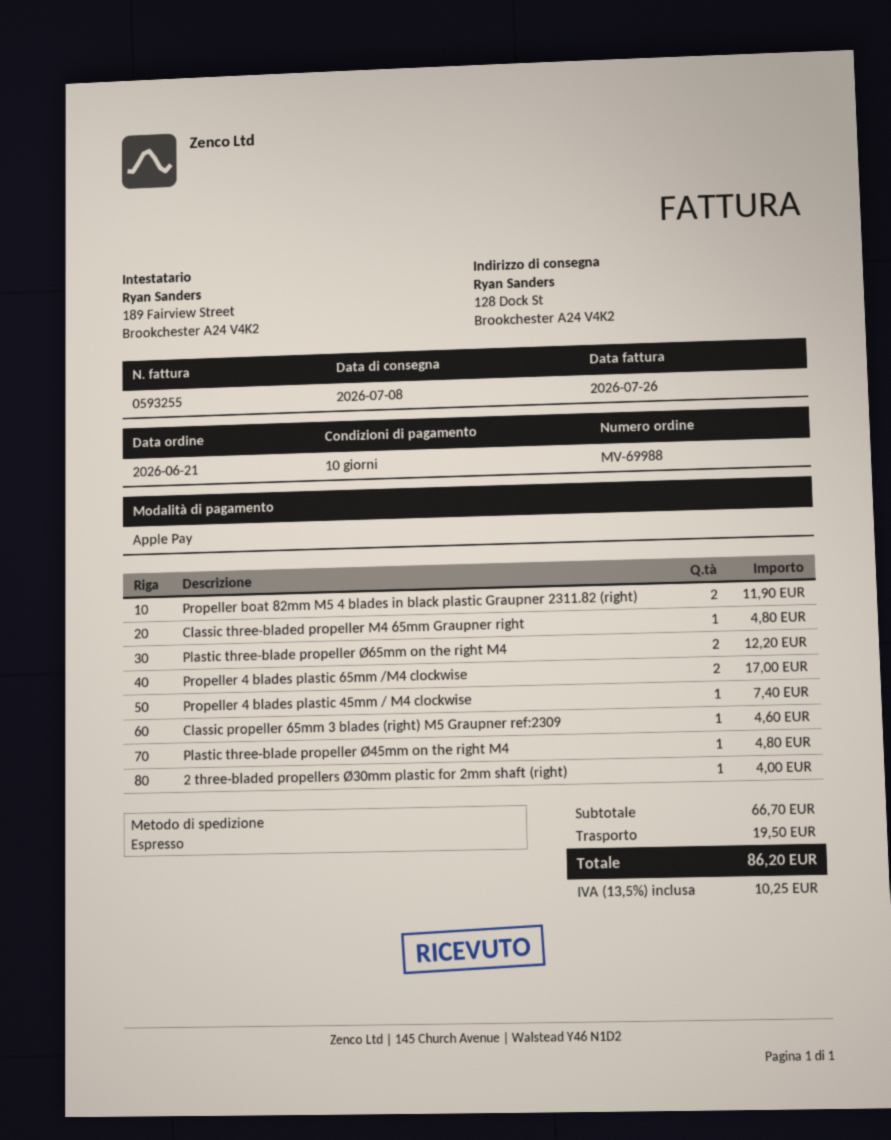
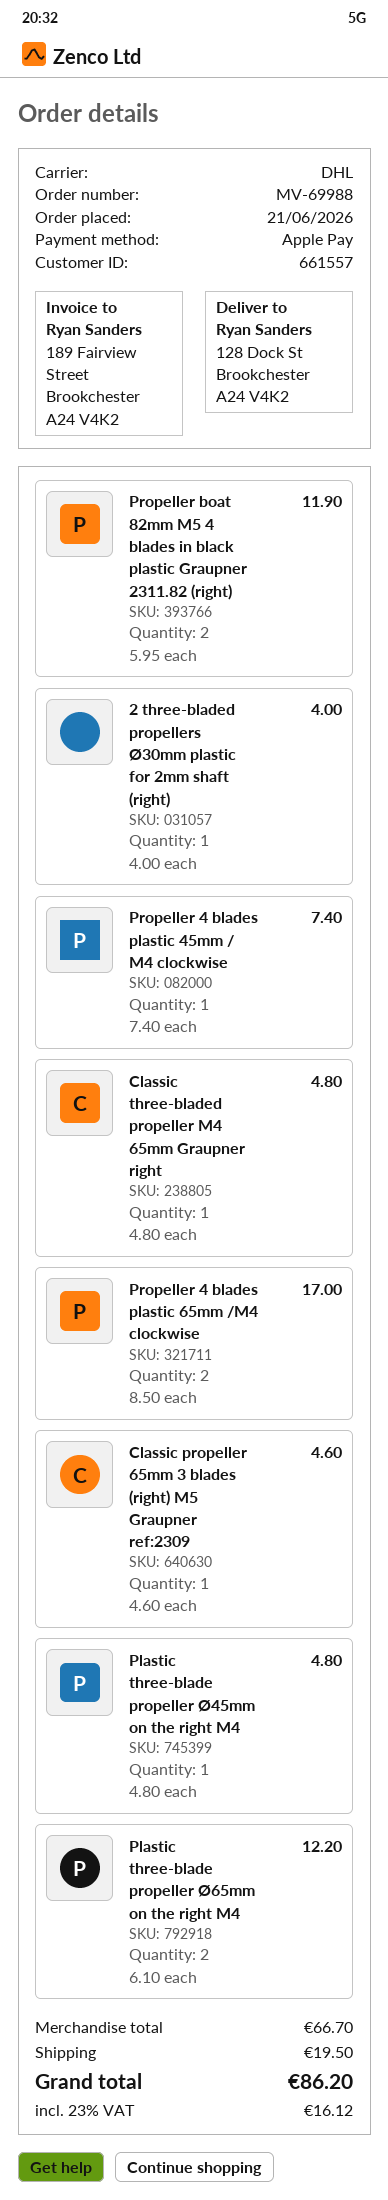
shipping method: express -> DHL
tax: 13.5% = 10.25 -> 23% = 16.12

